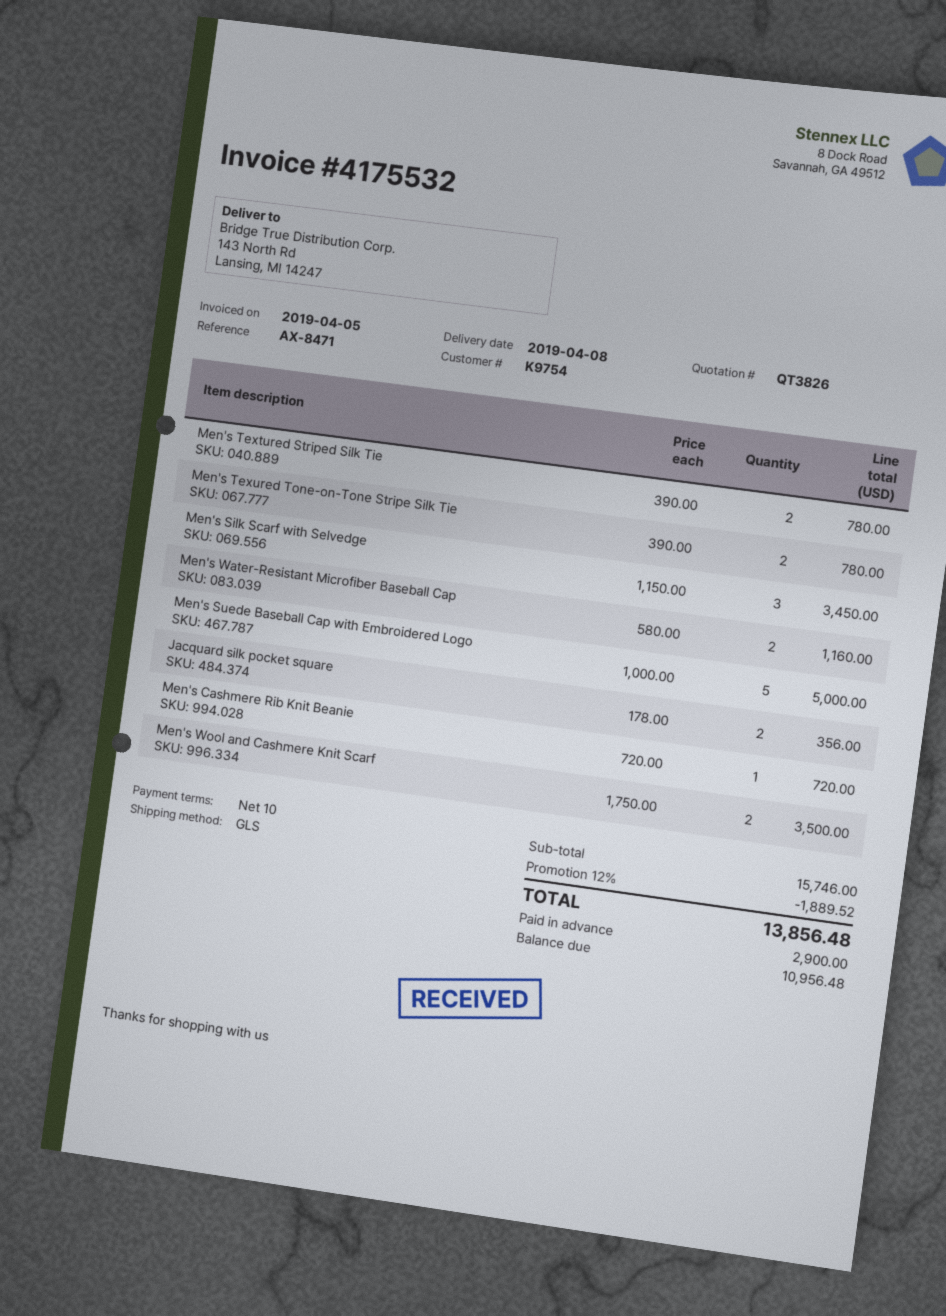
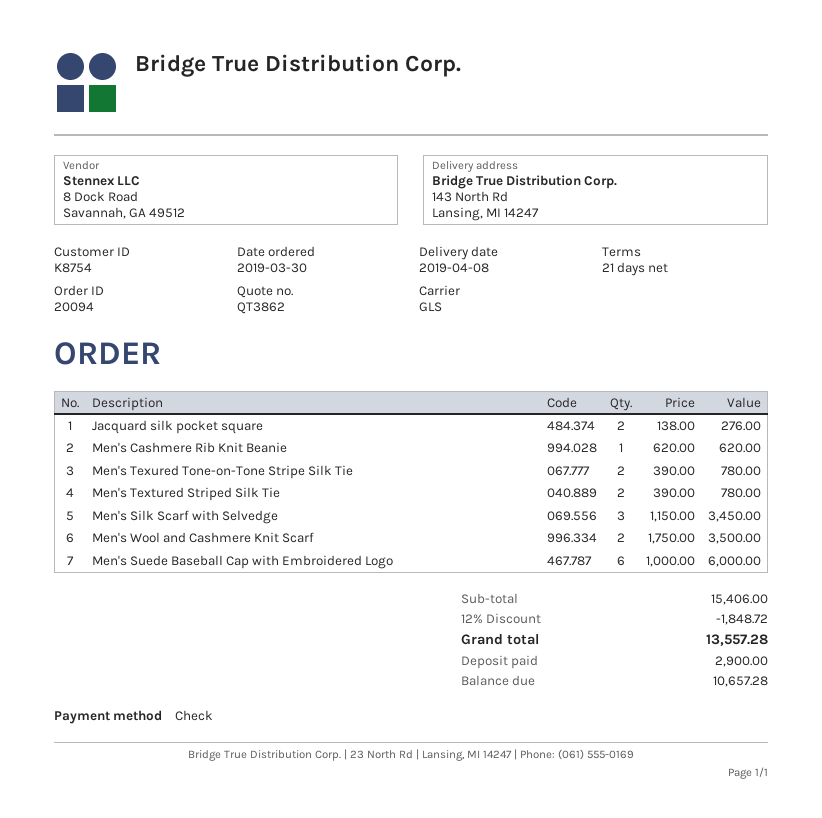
quote number: QT3826 -> QT3862
payment terms: 10 days -> 21 days
customer number: K9754 -> K8754
Men's Water-Resistant Microfiber Baseball Cap: 2 x 580.00 = 1160.00 -> none
Men's Suede Baseball Cap with Embroidered Logo: 5 x 1000.00 = 5000.00 -> 6 x 1000.00 = 6000.00
Jacquard silk pocket square: 2 x 178.00 = 356.00 -> 2 x 138.00 = 276.00
Men's Cashmere Rib Knit Beanie: 1 x 720.00 = 720.00 -> 1 x 620.00 = 620.00
subtotal: 15746.00 -> 15406.00
discount: 12% = 1889.52 -> 12% = 1848.72
total: 13856.48 -> 13557.28
balance: 10956.48 -> 10657.28

